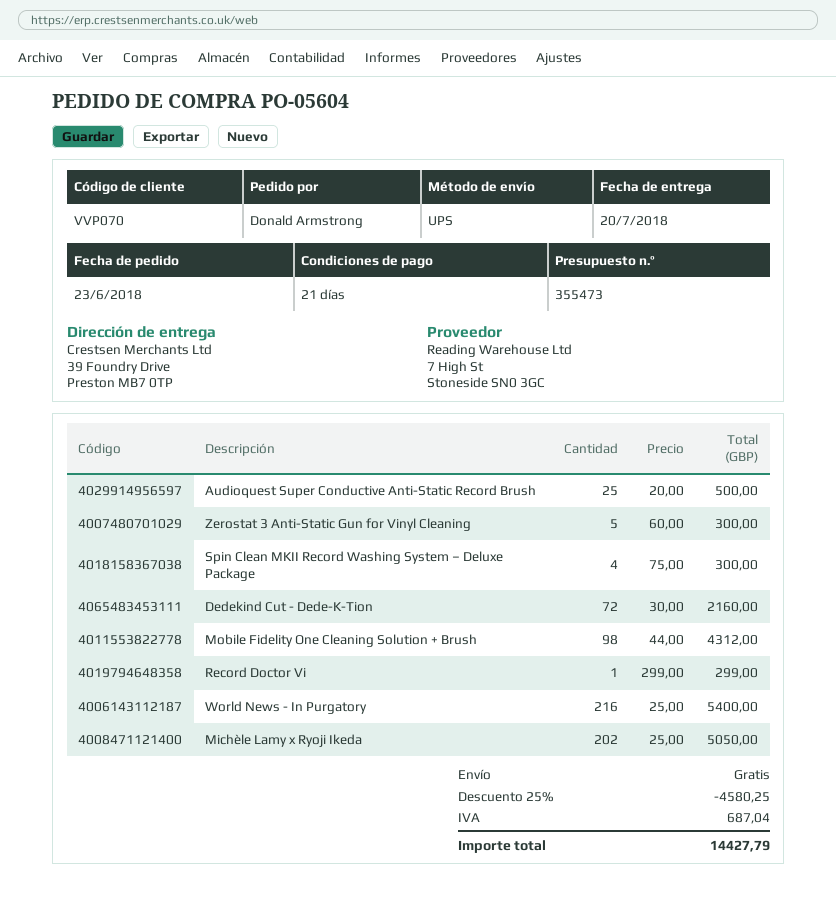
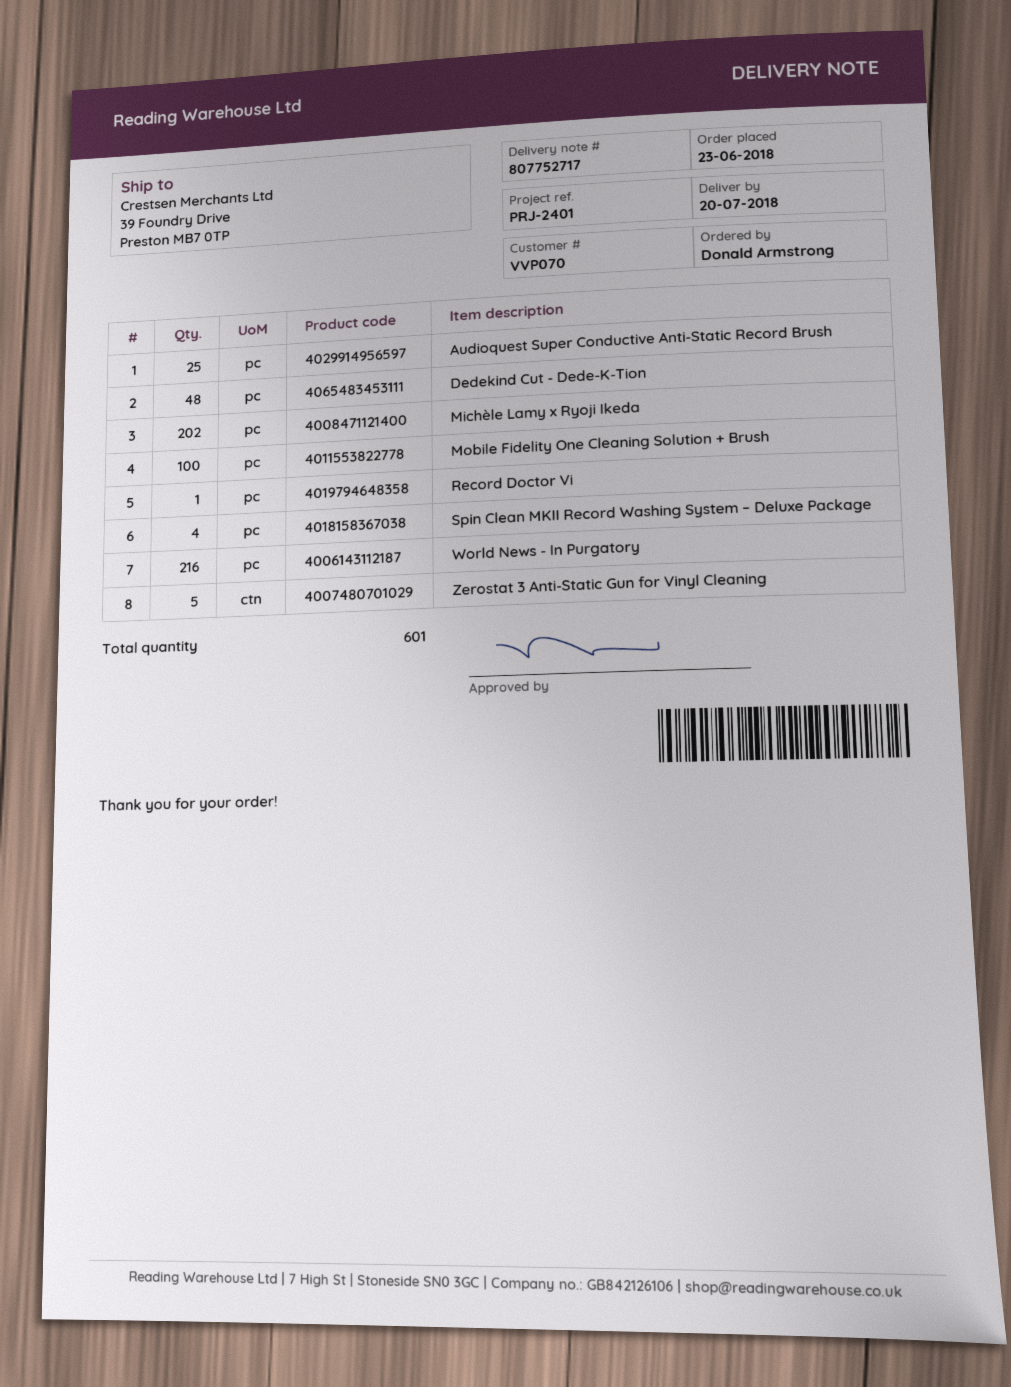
Dedekind Cut - Dede-K-Tion: 72 -> 48
Mobile Fidelity One Cleaning Solution + Brush: 98 -> 100

